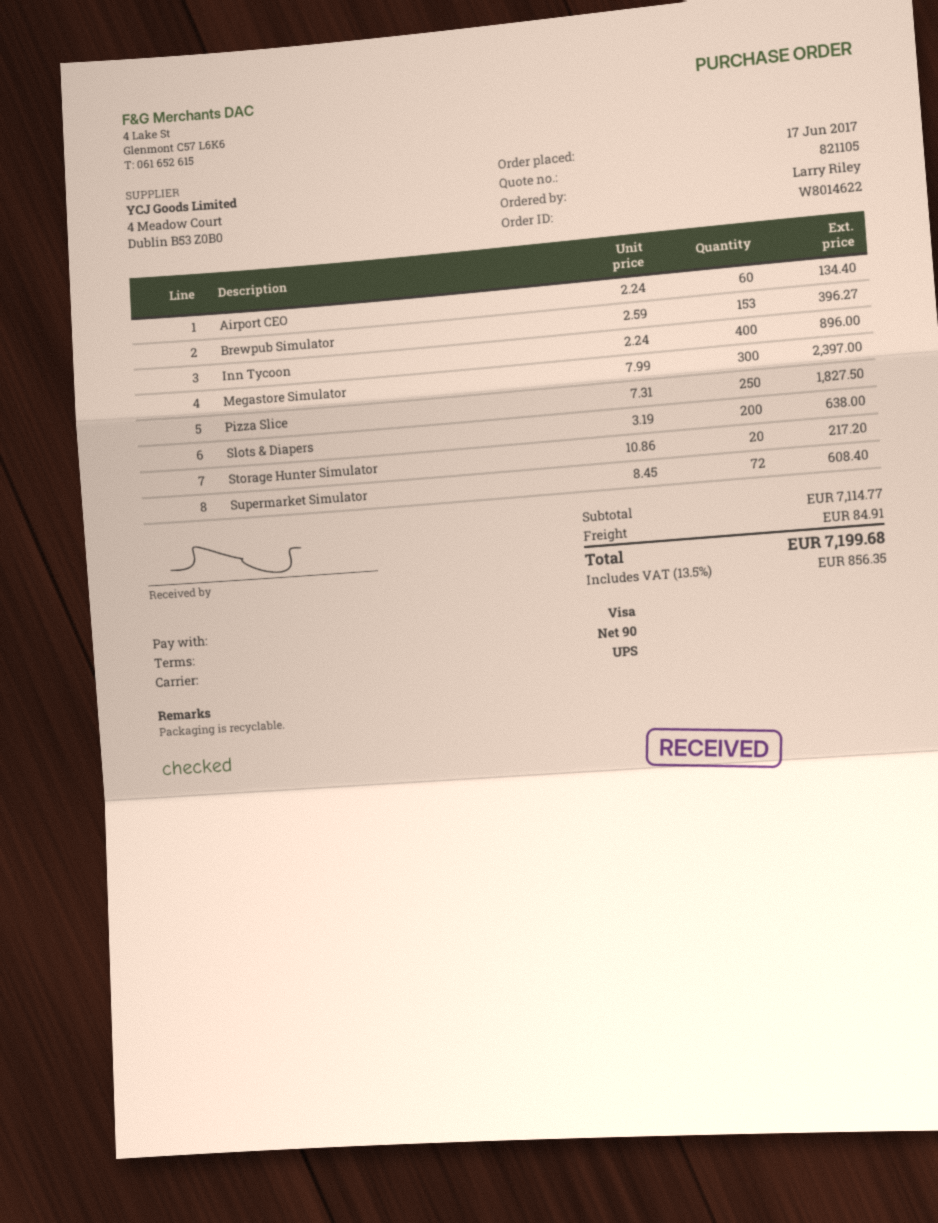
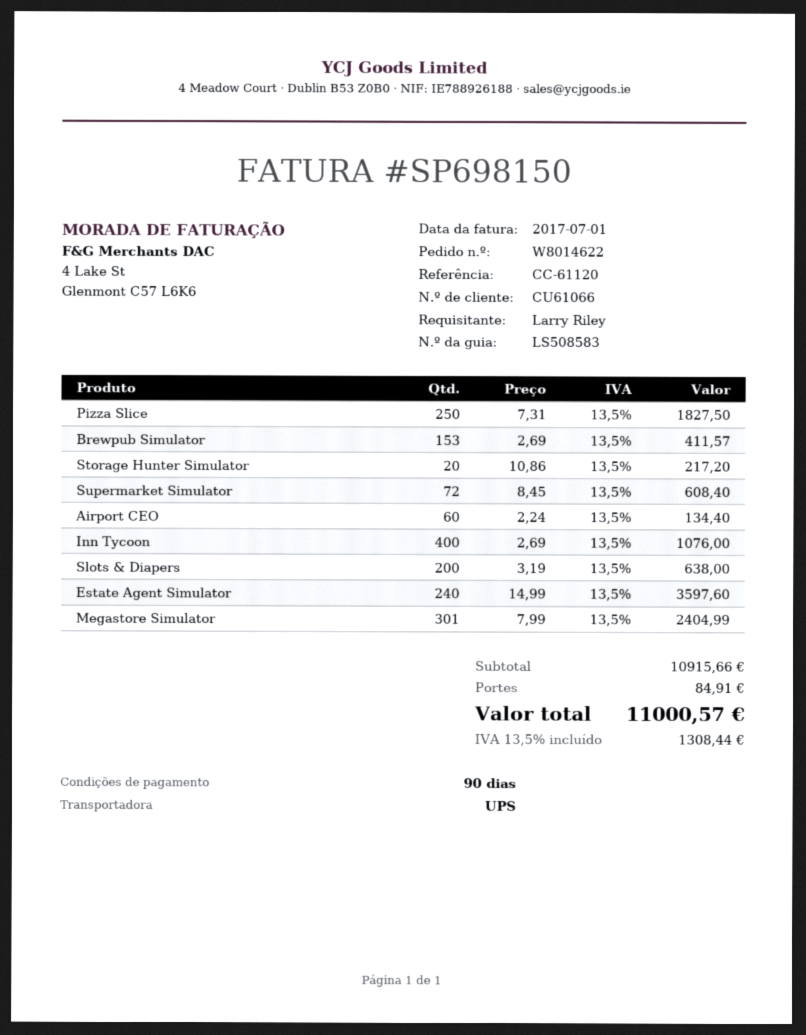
Brewpub Simulator: 153 x 2.59 = 396.27 -> 153 x 2.69 = 411.57
Inn Tycoon: 400 x 2.24 = 896.00 -> 400 x 2.69 = 1076.00
Megastore Simulator: 300 x 7.99 = 2397.00 -> 301 x 7.99 = 2404.99
Estate Agent Simulator: none -> 240 x 14.99 = 3597.60
subtotal: 7114.77 -> 10915.66
tax: 13.5% = 856.35 -> 13.5% = 1308.44
total: 7199.68 -> 11000.57

